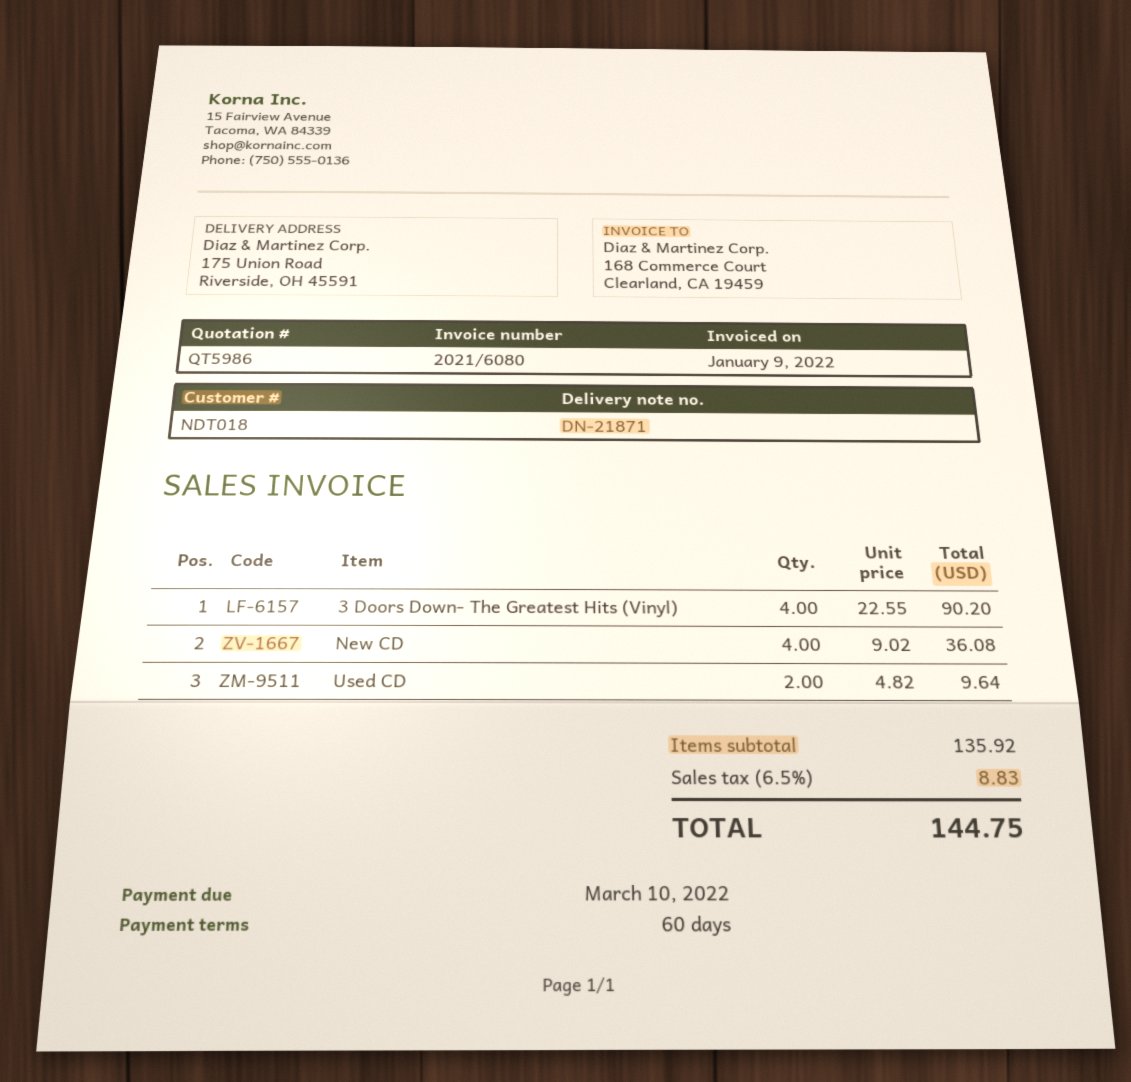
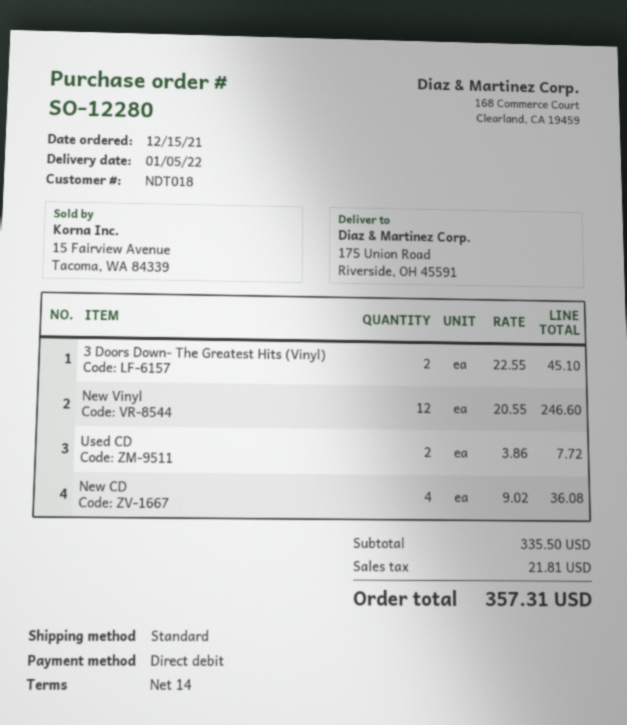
payment terms: 60 days -> 14 days
3 Doors Down- The Greatest Hits (Vinyl): 4 x 22.55 = 90.20 -> 2 x 22.55 = 45.10
Used CD: 2 x 4.82 = 9.64 -> 2 x 3.86 = 7.72
New Vinyl: none -> 12 x 20.55 = 246.60
subtotal: 135.92 -> 335.50
tax: 8.83 -> 21.81
total: 144.75 -> 357.31

